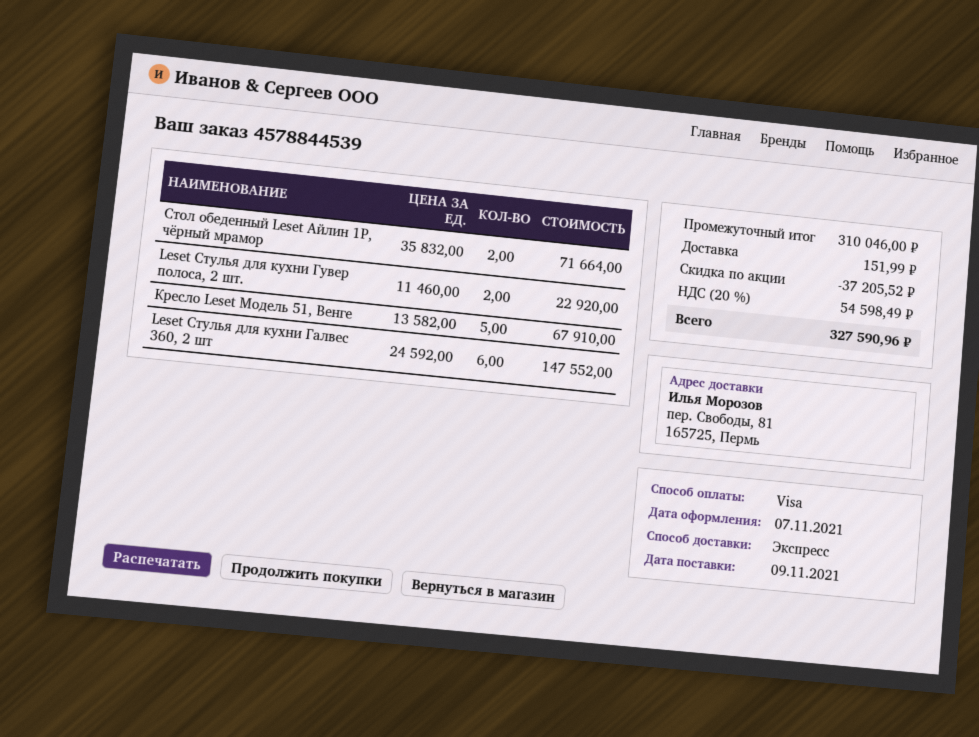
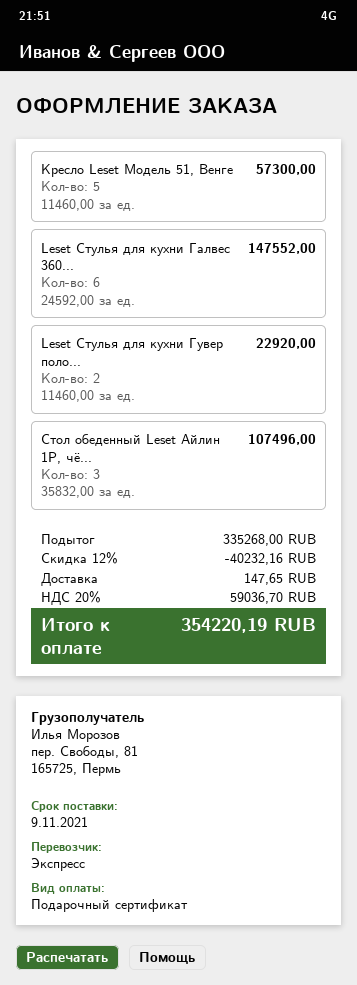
payment method: Visa -> gift card
Стол обеденный Leset Айлин 1Р, чёрный мрамор: 2 x 35832.00 = 71664.00 -> 3 x 35832.00 = 107496.00
Кресло Leset Модель 51, Венге: 5 x 13582.00 = 67910.00 -> 5 x 11460.00 = 57300.00
subtotal: 310046.00 -> 335268.00
discount: 37205.52 -> 40232.16
shipping: 151.99 -> 147.65
tax: 20% = 54598.49 -> 20% = 59036.70
total: 327590.96 -> 354220.19

